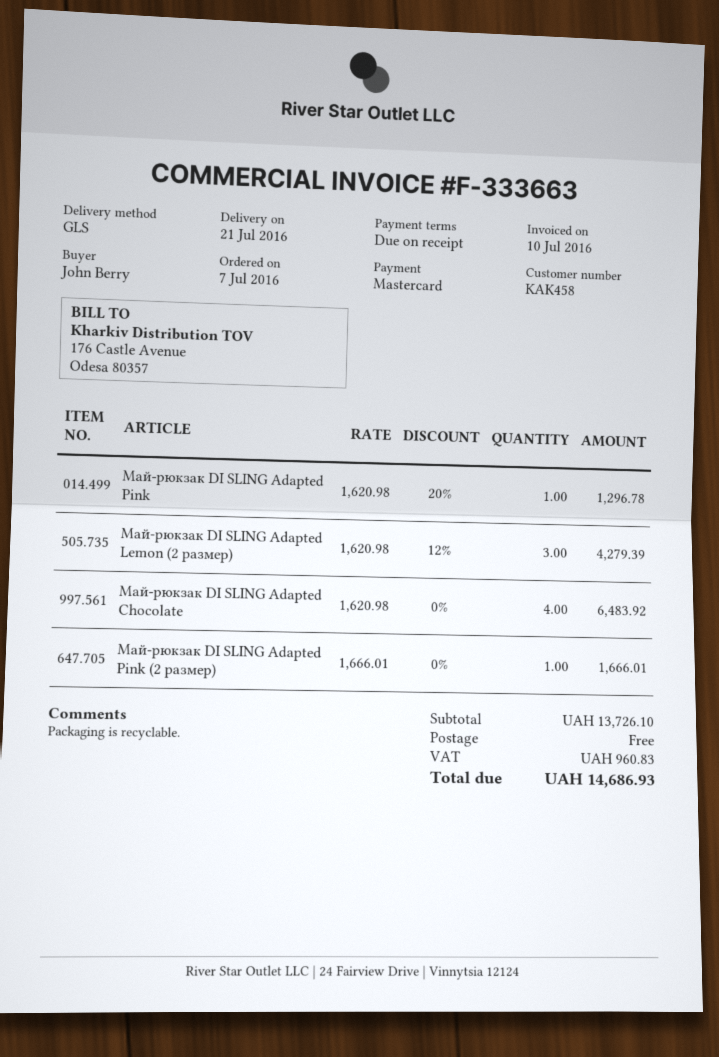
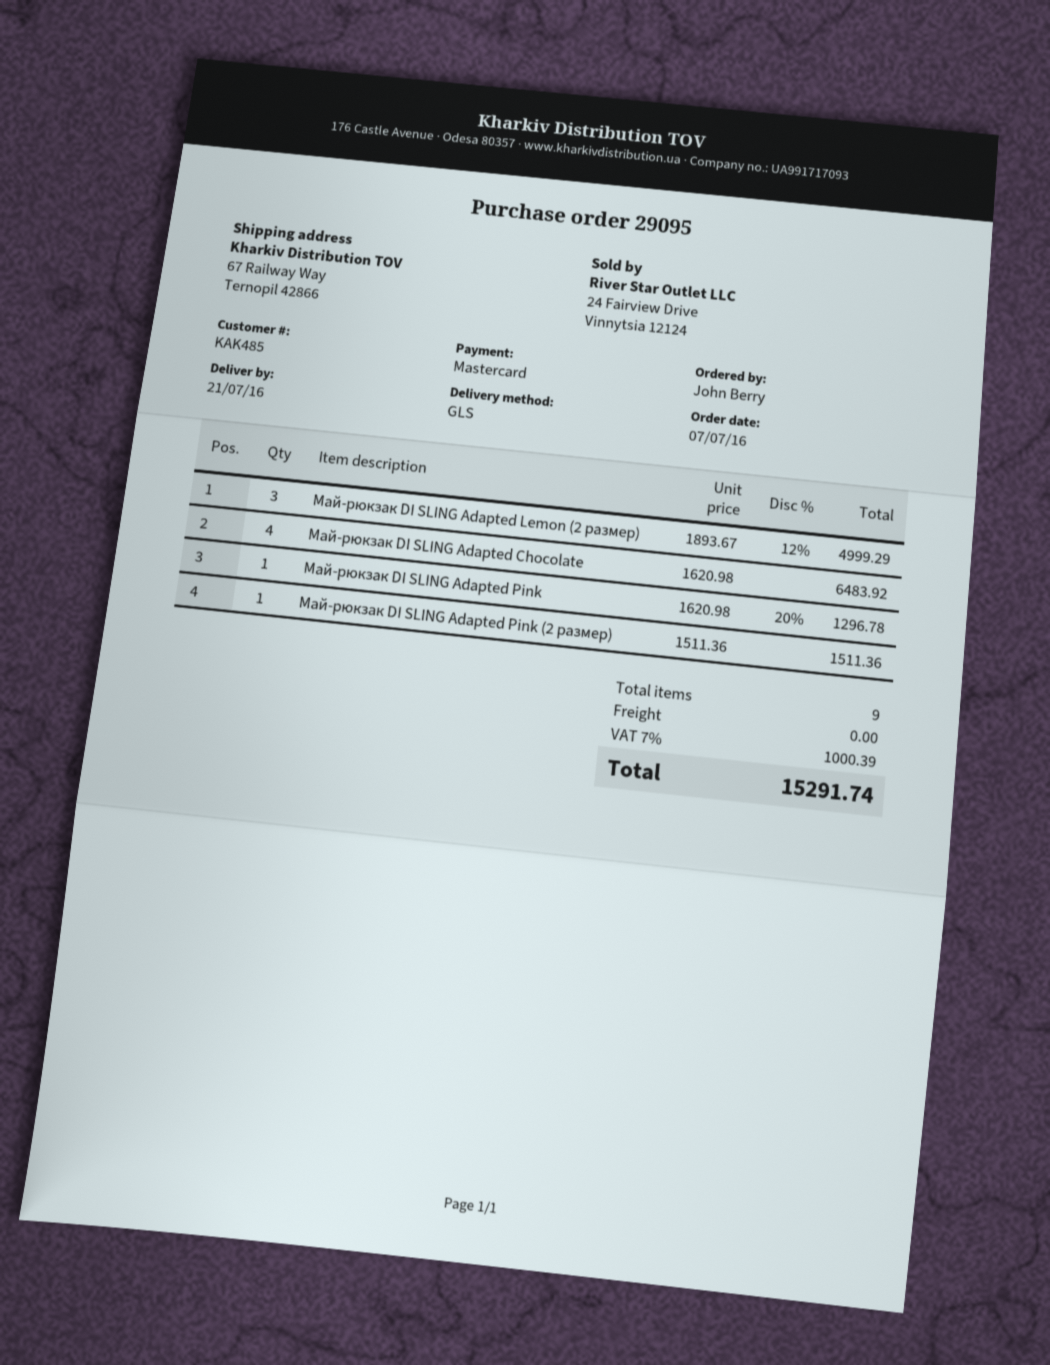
customer number: KAK458 -> KAK485
Май-рюкзак DI SLING Adapted Lemon (2 размер): 3 x 1620.98 - 12% = 4279.39 -> 3 x 1893.67 - 12% = 4999.29
Май-рюкзак DI SLING Adapted Pink (2 размер): 1 x 1666.01 = 1666.01 -> 1 x 1511.36 = 1511.36
tax: 960.83 -> 1000.39
total: 14686.93 -> 15291.74

